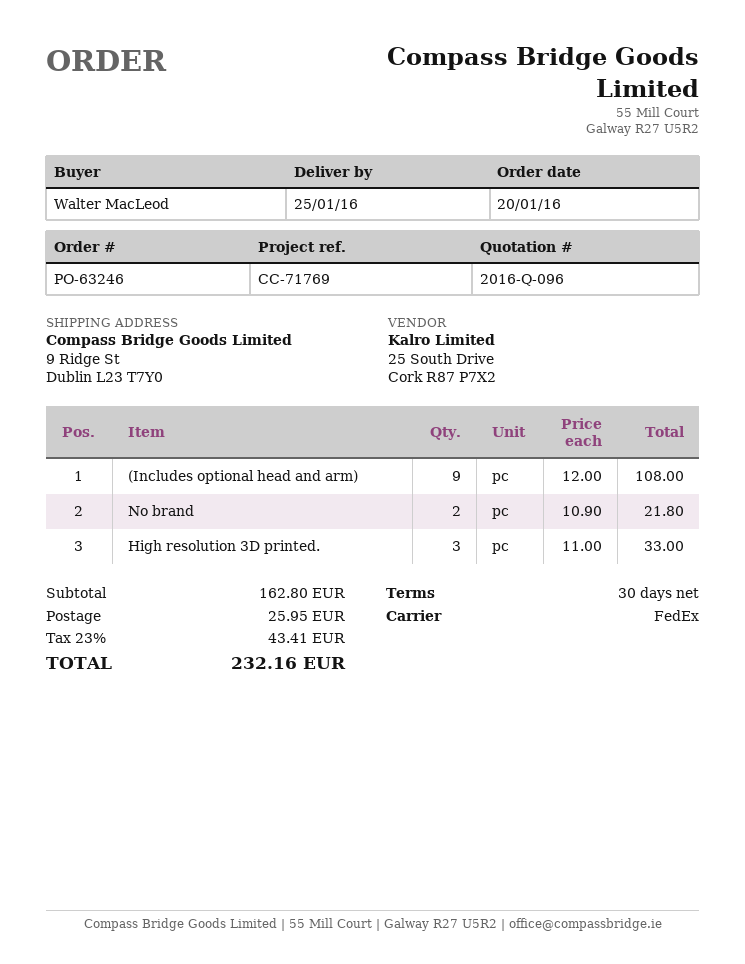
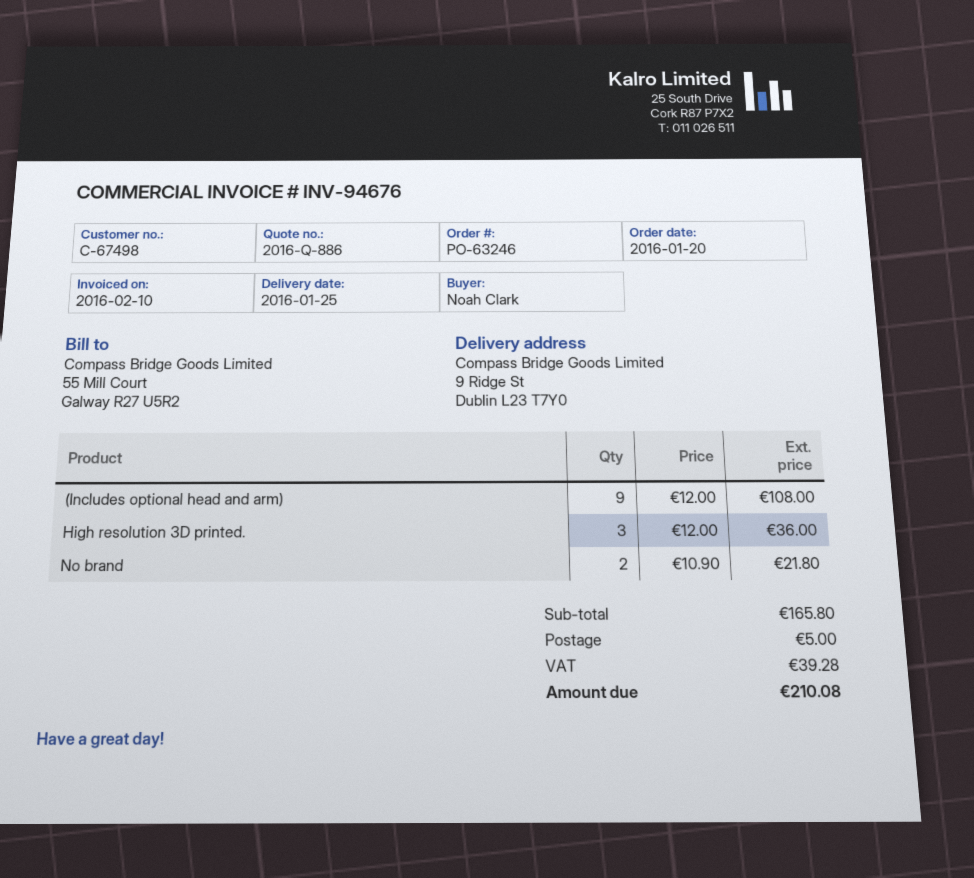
quote number: 2016-Q-096 -> 2016-Q-886
ordered by: Walter MacLeod -> Noah Clark
High resolution 3D printed.: 3 x 11.00 = 33.00 -> 3 x 12.00 = 36.00
subtotal: 162.80 -> 165.80
shipping: 25.95 -> 5.00
tax: 43.41 -> 39.28
total: 232.16 -> 210.08

